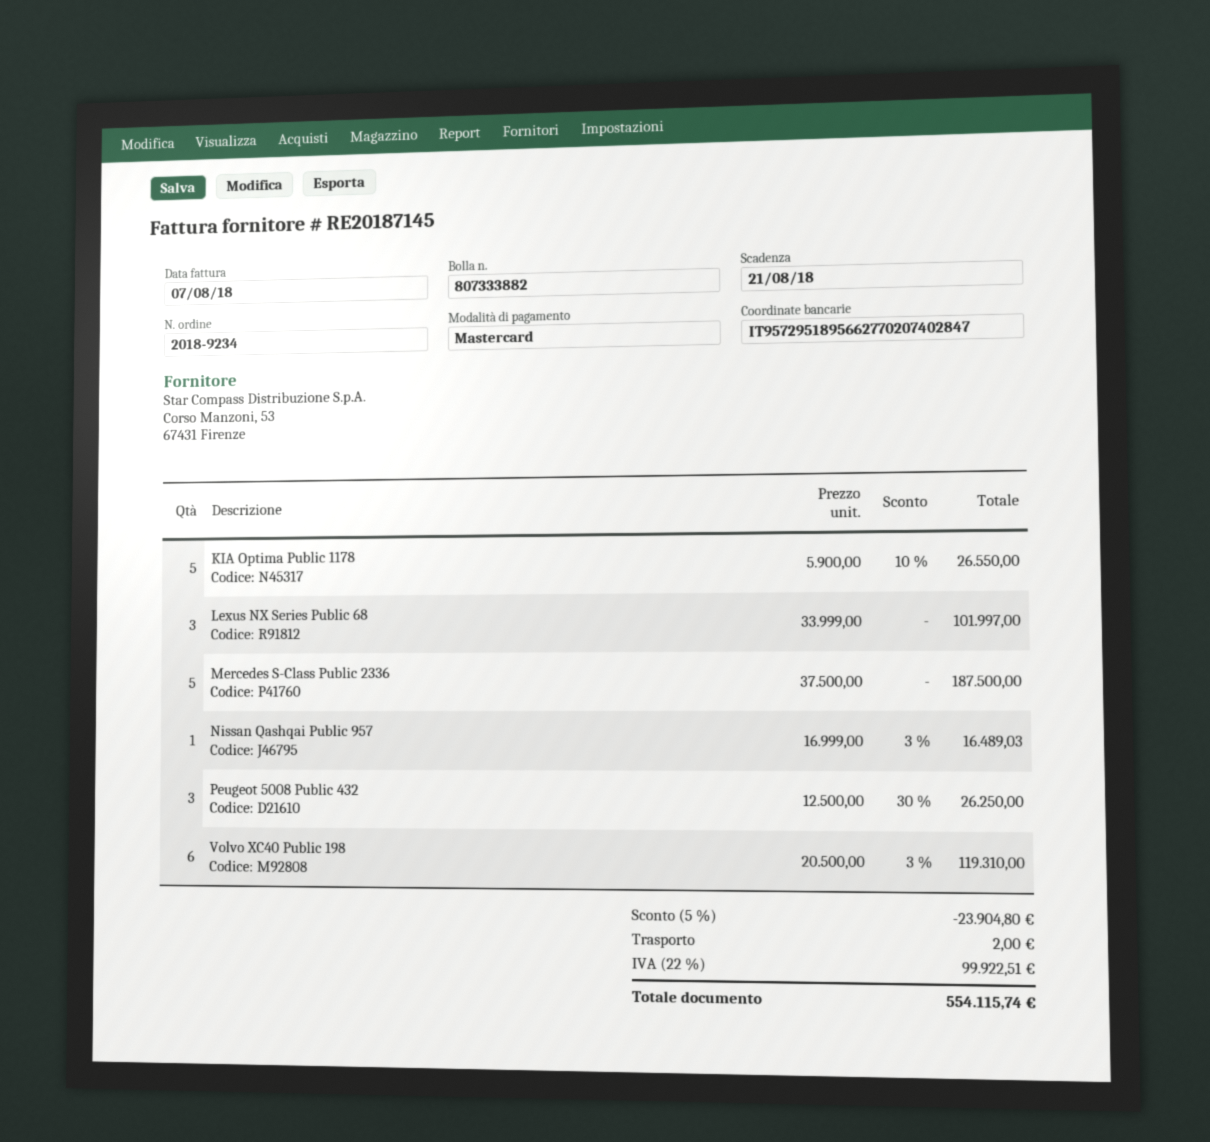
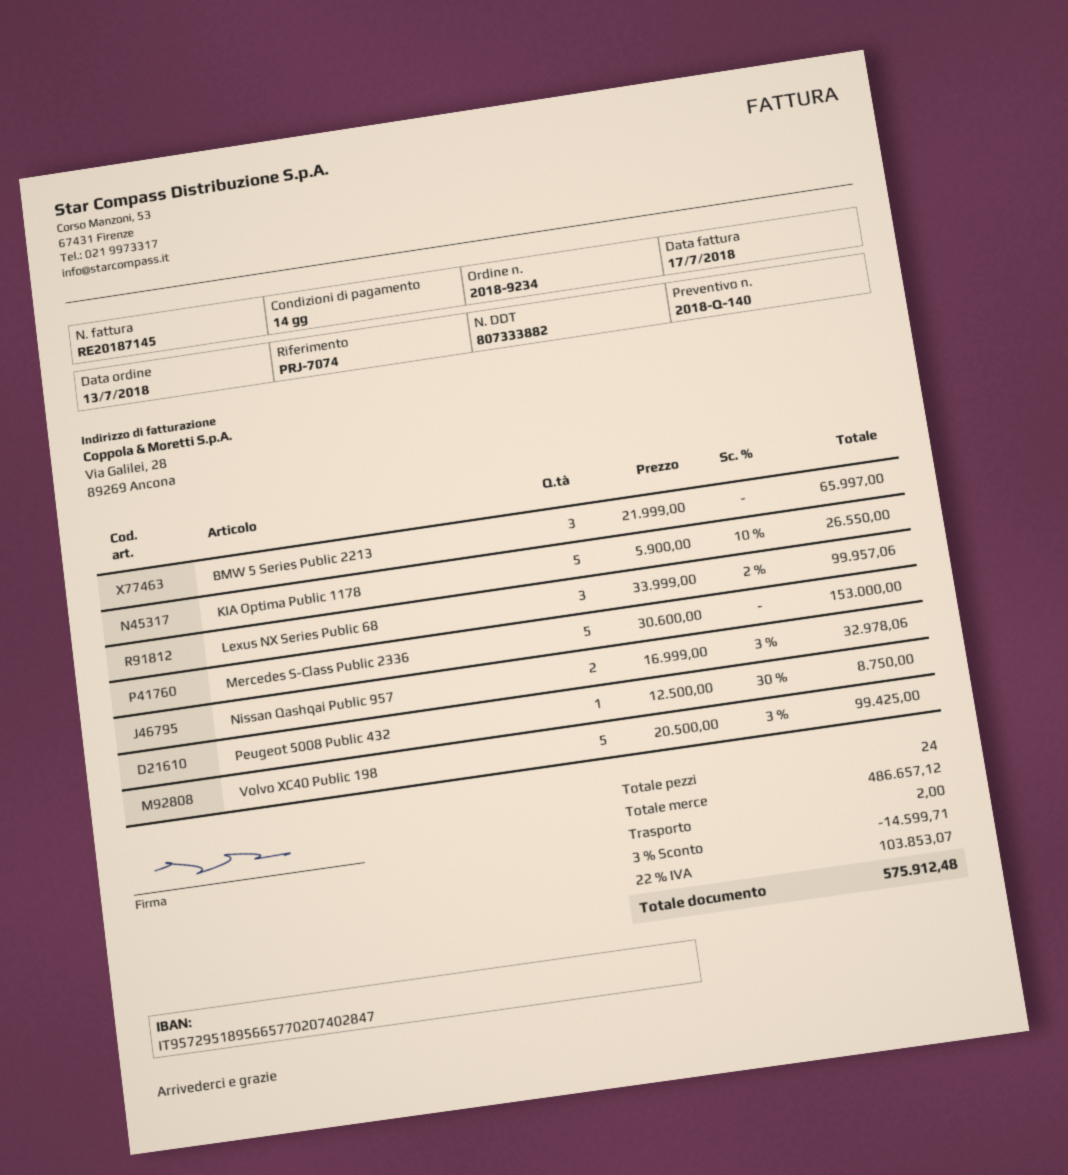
invoice date: 2018-08-07 -> 2018-07-17
bank account: IT9572951895662770207402847 -> IT9572951895665770207402847
Lexus NX Series Public 68: 3 x 33999.00 = 101997.00 -> 3 x 33999.00 - 2% = 99957.06
Mercedes S-Class Public 2336: 5 x 37500.00 = 187500.00 -> 5 x 30600.00 = 153000.00
Nissan Qashqai Public 957: 1 x 16999.00 - 3% = 16489.03 -> 2 x 16999.00 - 3% = 32978.06
Peugeot 5008 Public 432: 3 x 12500.00 - 30% = 26250.00 -> 1 x 12500.00 - 30% = 8750.00
Volvo XC40 Public 198: 6 x 20500.00 - 3% = 119310.00 -> 5 x 20500.00 - 3% = 99425.00
BMW 5 Series Public 2213: none -> 3 x 21999.00 = 65997.00
discount: 5% = 23904.80 -> 3% = 14599.71
tax: 22% = 99922.51 -> 22% = 103853.07
total: 554115.74 -> 575912.48

